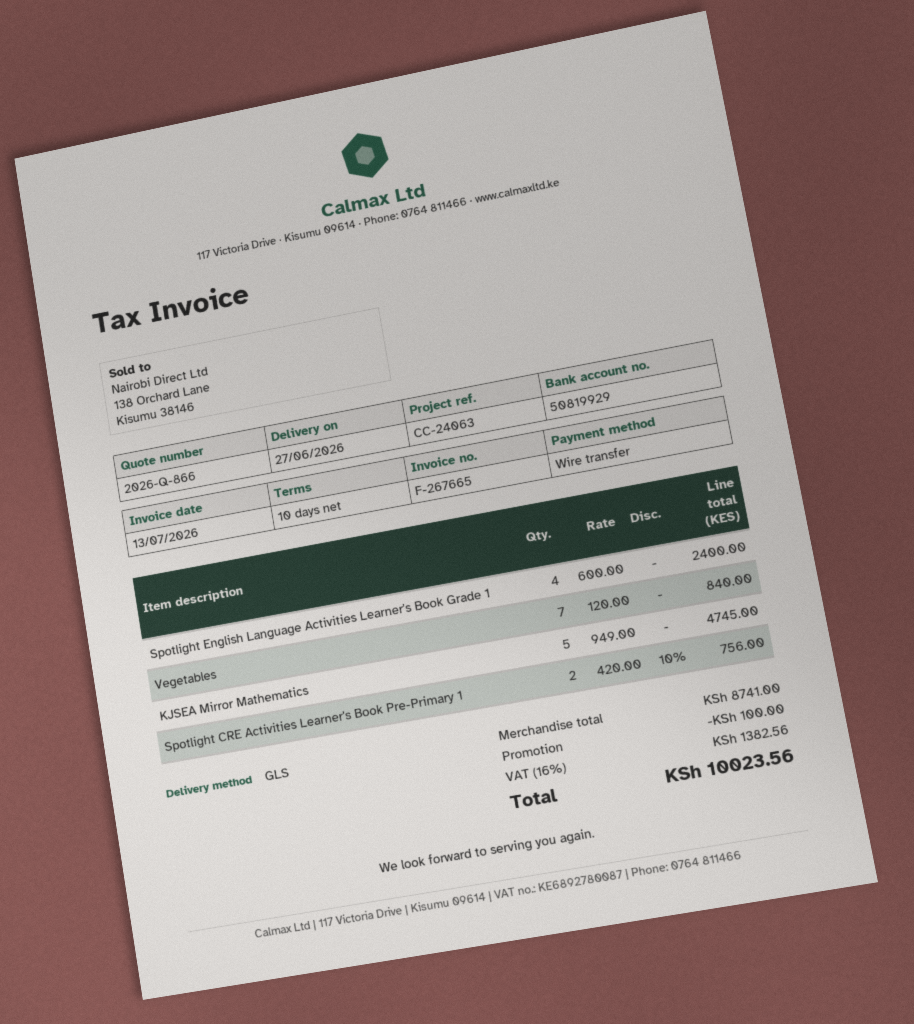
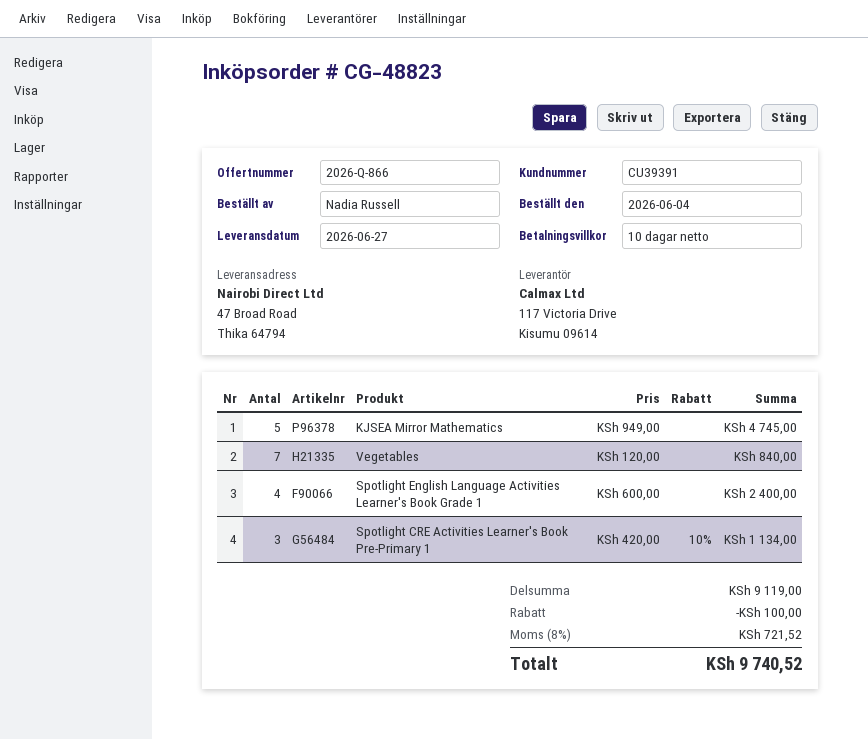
Spotlight CRE Activities Learner's Book Pre-Primary 1: 2 x 420.00 - 10% = 756.00 -> 3 x 420.00 - 10% = 1134.00
subtotal: 8741.00 -> 9119.00
tax: 16% = 1382.56 -> 8% = 721.52
total: 10023.56 -> 9740.52

